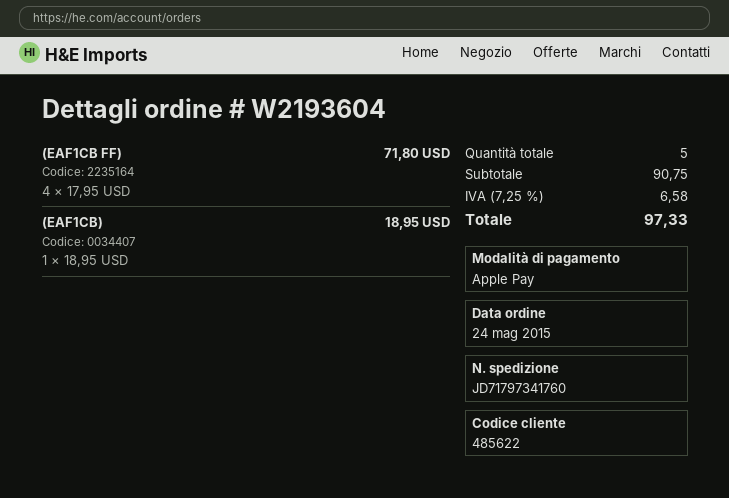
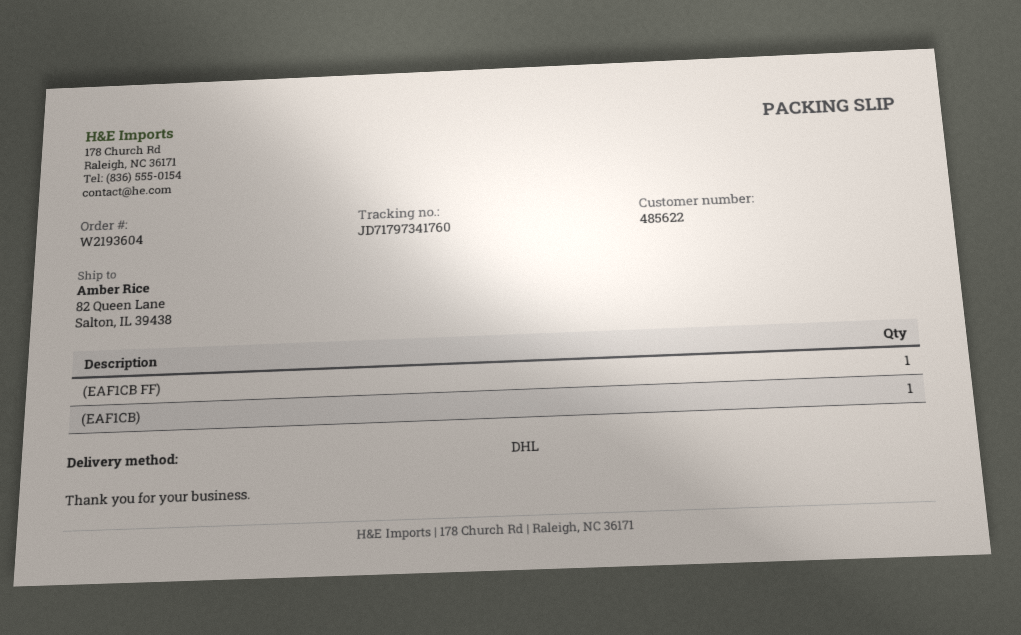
(EAF1CB FF): 4 -> 1

